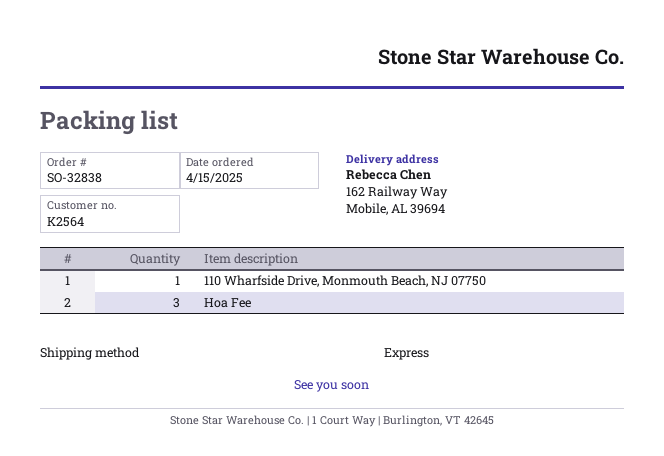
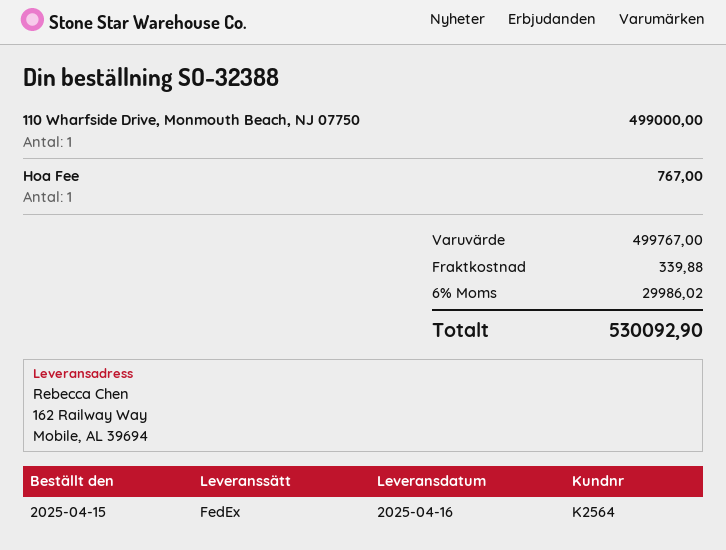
order number: SO-32838 -> SO-32388
shipping method: express -> FedEx
Hoa Fee: 3 -> 1

